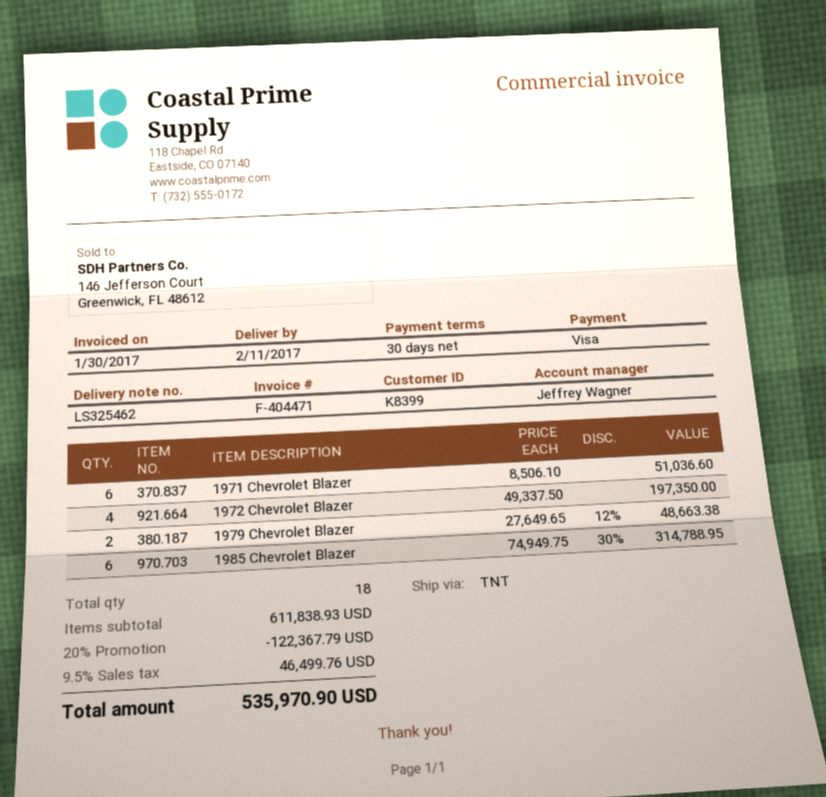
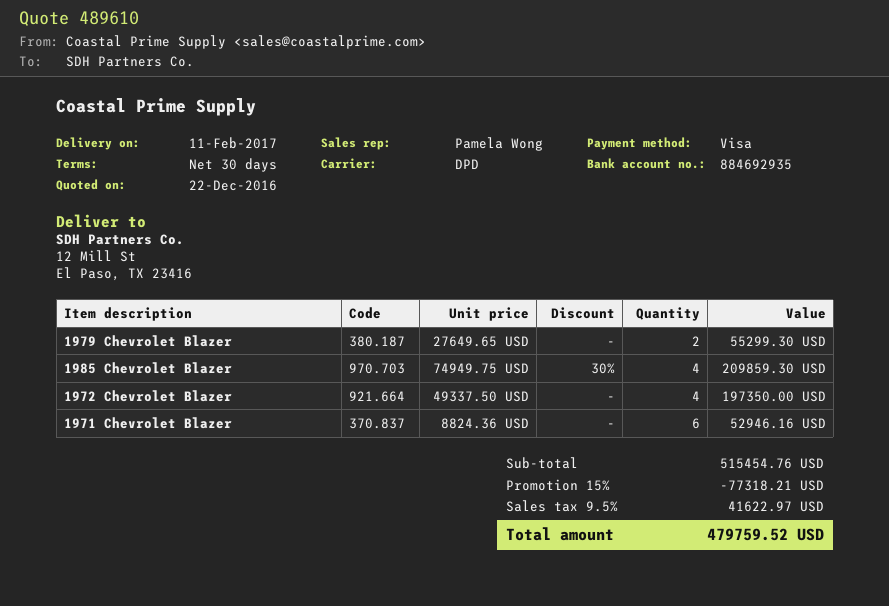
sales rep: Jeffrey Wagner -> Pamela Wong
shipping method: TNT -> DPD
1971 Chevrolet Blazer: 6 x 8506.10 = 51036.60 -> 6 x 8824.36 = 52946.16
1979 Chevrolet Blazer: 2 x 27649.65 - 12% = 48663.38 -> 2 x 27649.65 = 55299.30
1985 Chevrolet Blazer: 6 x 74949.75 - 30% = 314788.95 -> 4 x 74949.75 - 30% = 209859.30
subtotal: 611838.93 -> 515454.76
discount: 20% = 122367.79 -> 15% = 77318.21
tax: 9.5% = 46499.76 -> 9.5% = 41622.97
total: 535970.90 -> 479759.52

